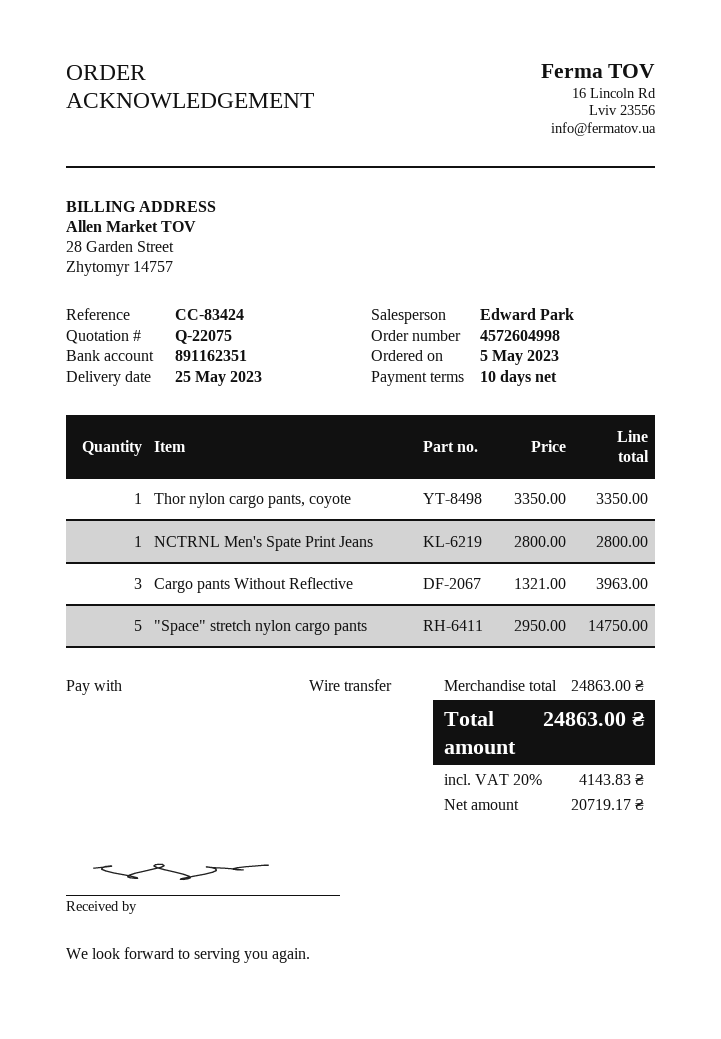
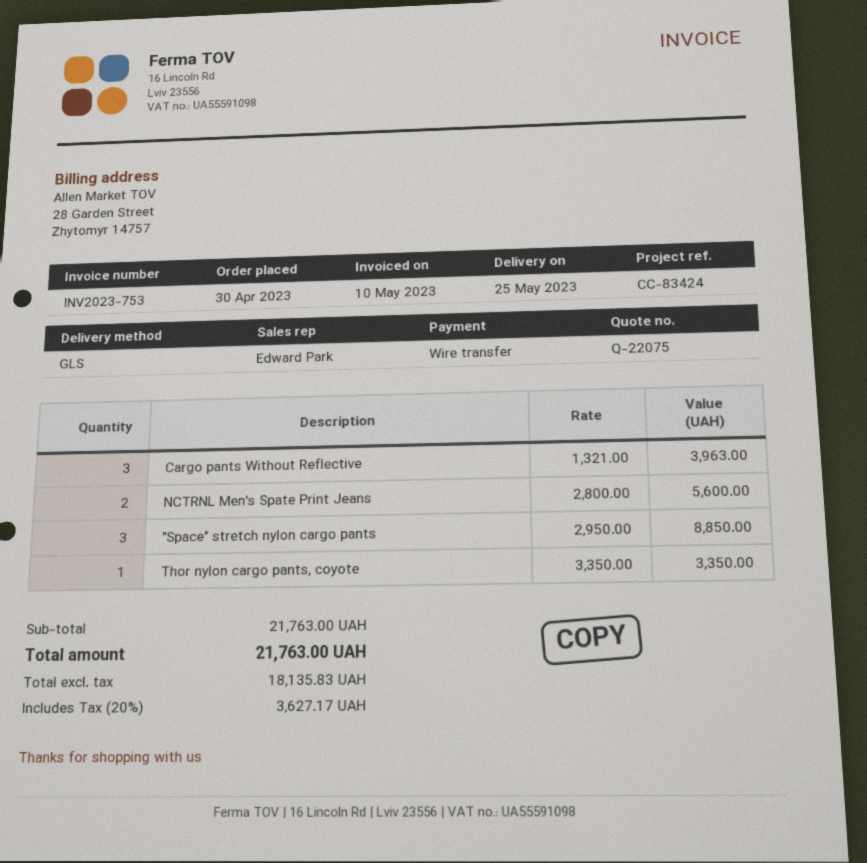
order date: 2023-05-05 -> 2023-04-30
NCTRNL Men's Spate Print Jeans: 1 x 2800.00 = 2800.00 -> 2 x 2800.00 = 5600.00
"Space" stretch nylon cargo pants: 5 x 2950.00 = 14750.00 -> 3 x 2950.00 = 8850.00
subtotal: 24863.00 -> 21763.00
net: 20719.17 -> 18135.83
tax: 20% = 4143.83 -> 20% = 3627.17
total: 24863.00 -> 21763.00

